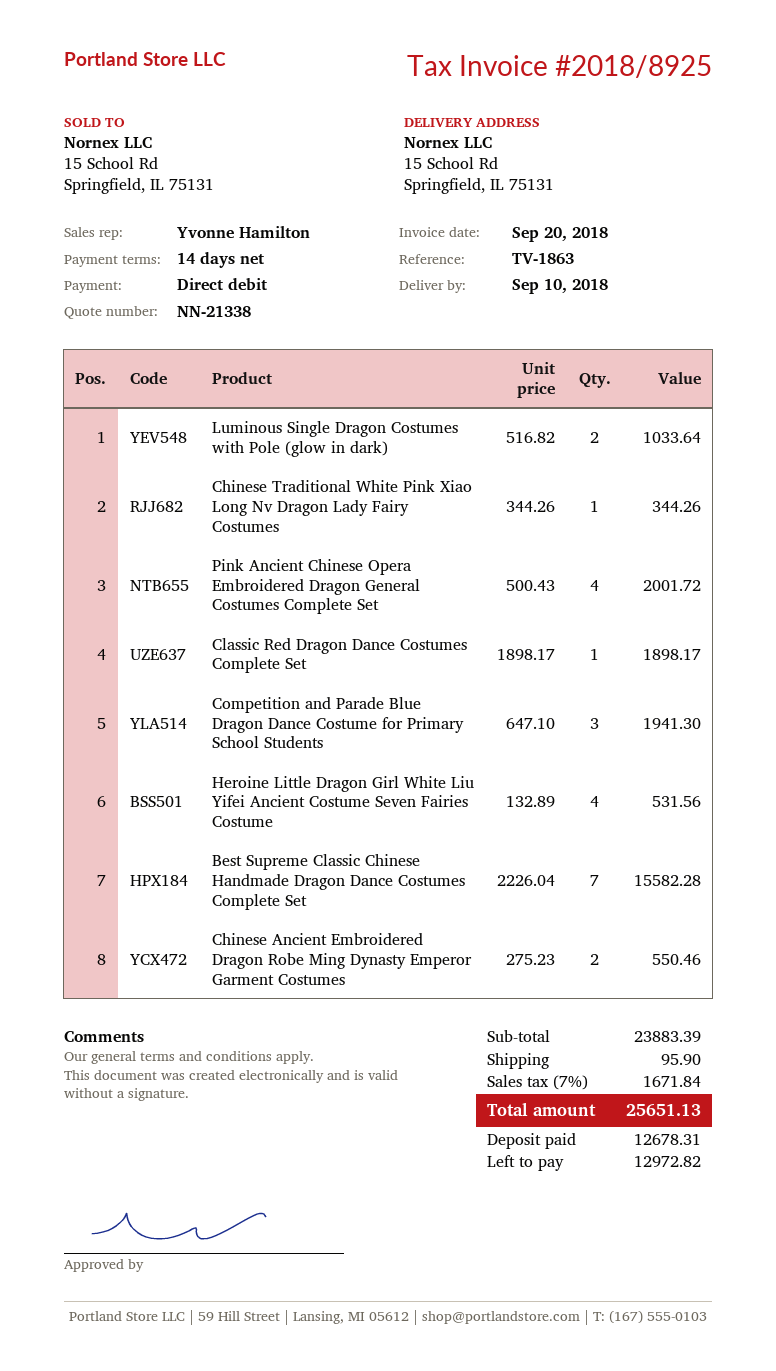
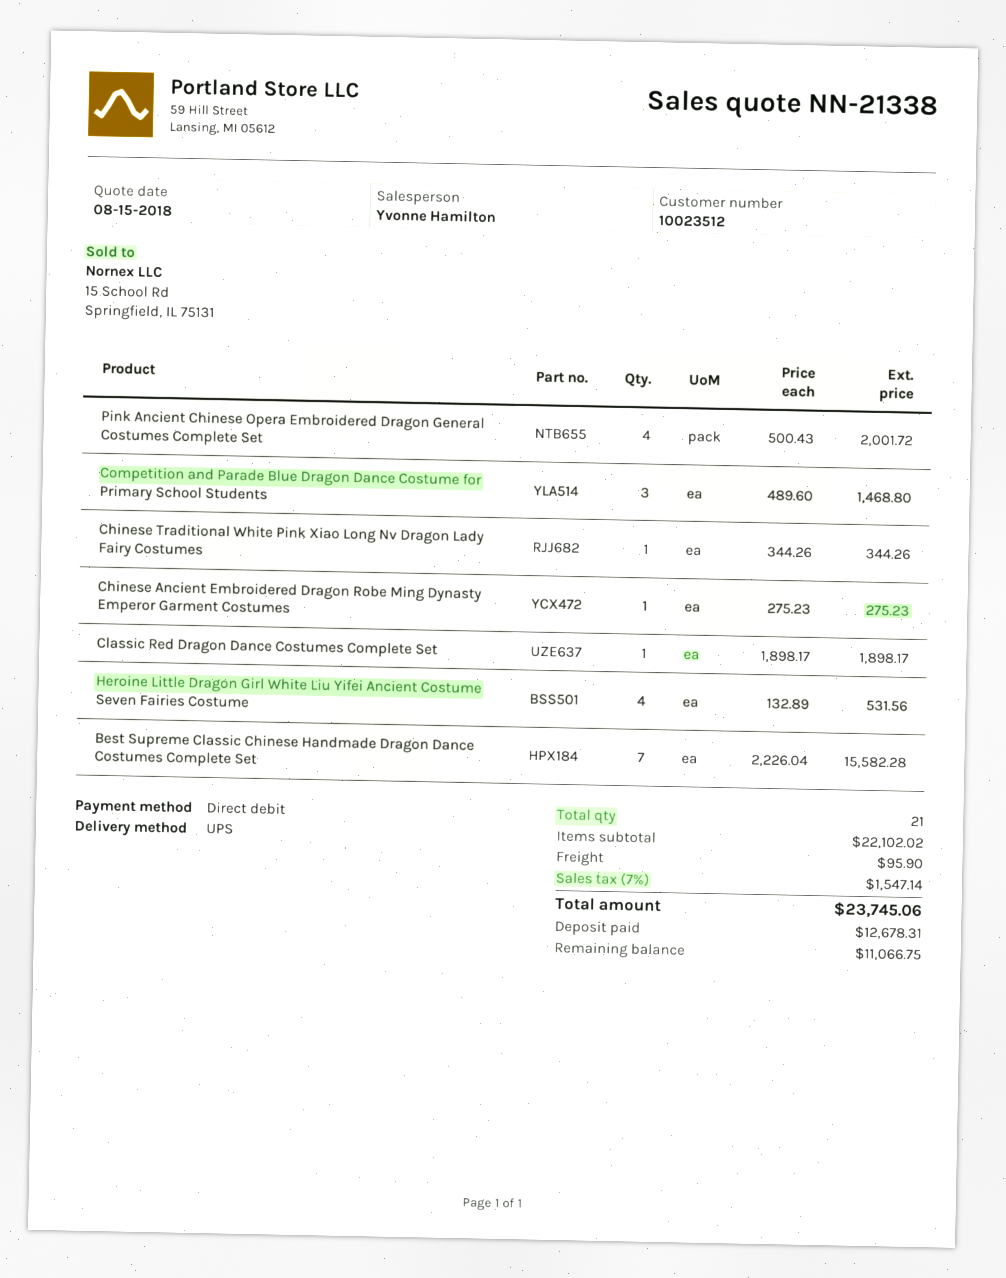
Luminous Single Dragon Costumes with Pole (glow in dark): 2 x 516.82 = 1033.64 -> none
Competition and Parade Blue Dragon Dance Costume for Primary School Students: 3 x 647.10 = 1941.30 -> 3 x 489.60 = 1468.80
Chinese Ancient Embroidered Dragon Robe Ming Dynasty Emperor Garment Costumes: 2 x 275.23 = 550.46 -> 1 x 275.23 = 275.23
subtotal: 23883.39 -> 22102.02
tax: 7% = 1671.84 -> 7% = 1547.14
total: 25651.13 -> 23745.06
balance: 12972.82 -> 11066.75

